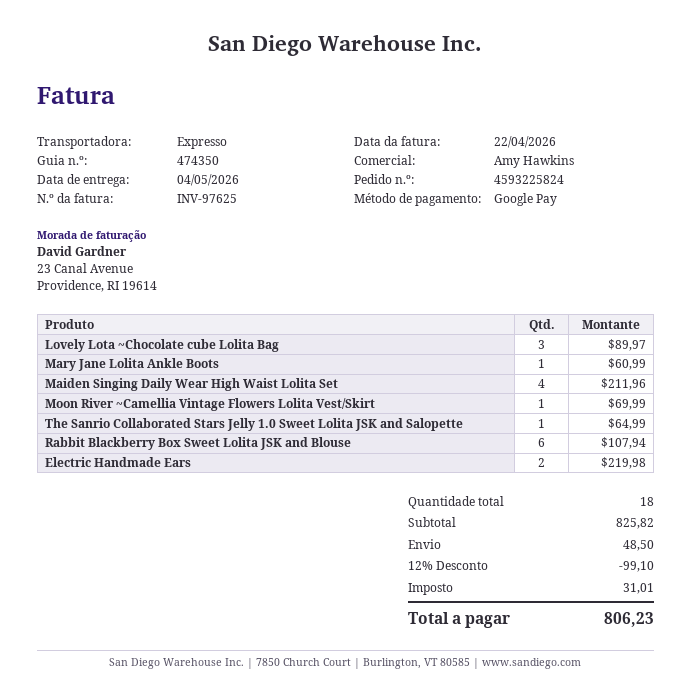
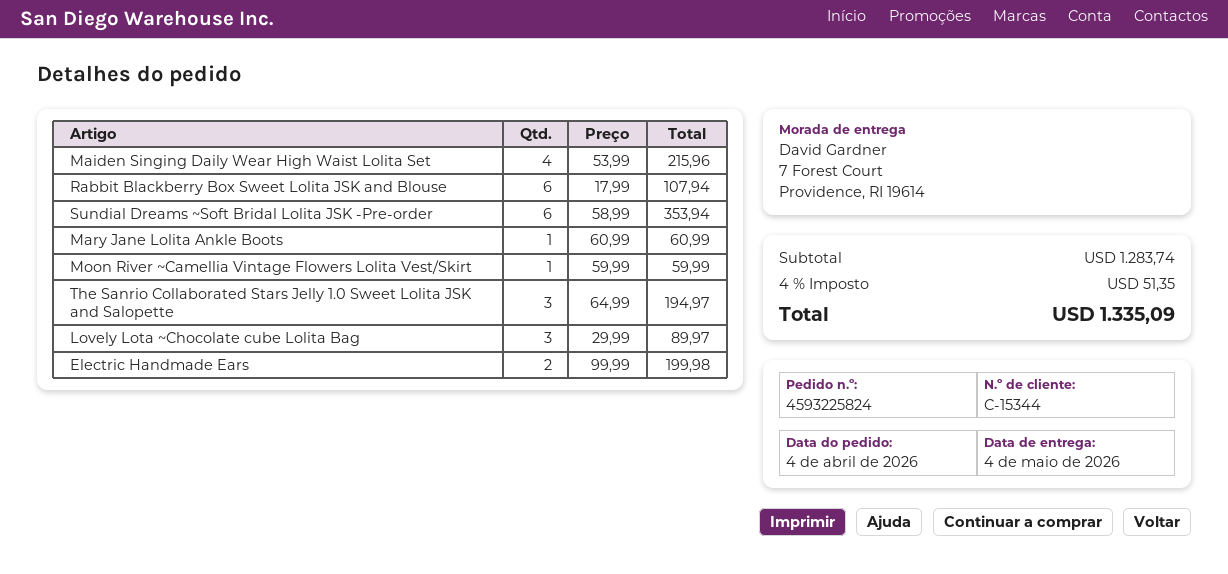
Maiden Singing Daily Wear High Waist Lolita Set: 4 for 211.96 -> 4 for 215.96
Moon River ~Camellia Vintage Flowers Lolita Vest/Skirt: 1 for 69.99 -> 1 for 59.99
The Sanrio Collaborated Stars Jelly 1.0 Sweet Lolita JSK and Salopette: 1 for 64.99 -> 3 for 194.97
Electric Handmade Ears: 2 for 219.98 -> 2 for 199.98
Sundial Dreams ~Soft Bridal Lolita JSK -Pre-order: none -> 6 for 353.94
subtotal: 825.82 -> 1283.74
discount: 12% = 99.10 -> none
shipping: 48.50 -> none
tax: 31.01 -> 51.35
total: 806.23 -> 1335.09

